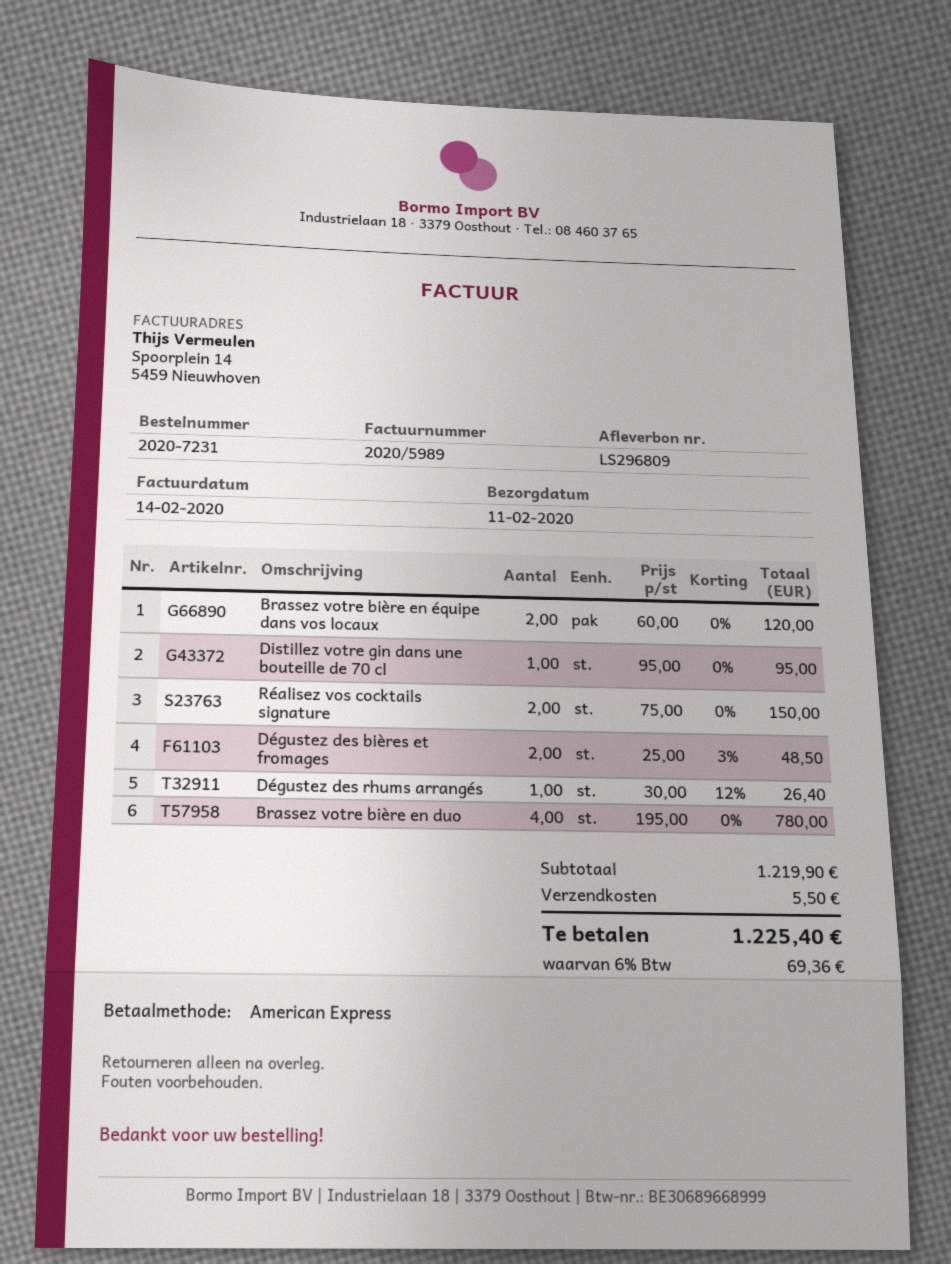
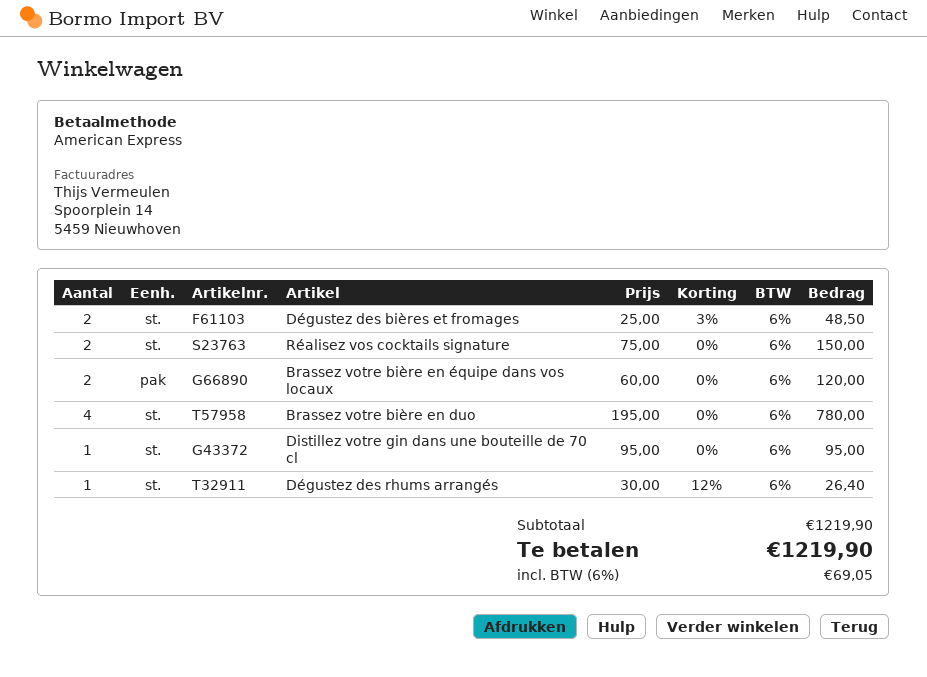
shipping: 5.50 -> none
tax: 6% = 69.36 -> 6% = 69.05
total: 1225.40 -> 1219.90

